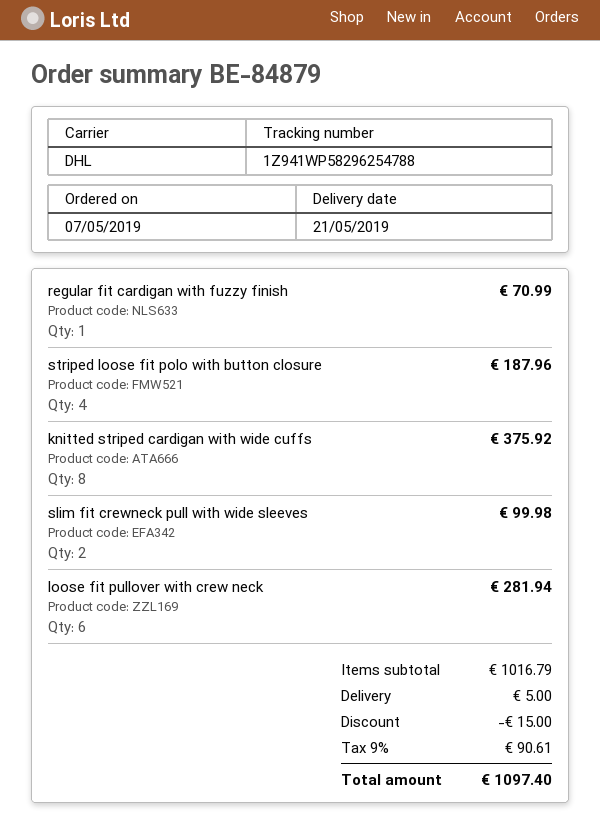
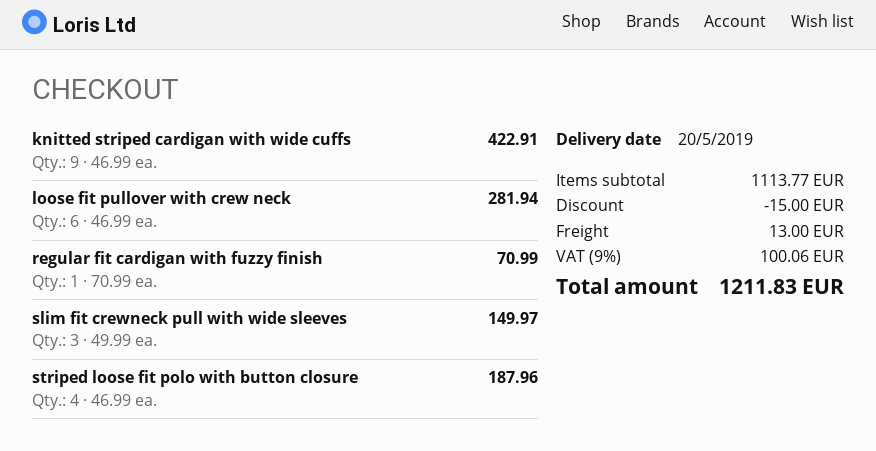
delivery date: 2019-05-21 -> 2019-05-20
knitted striped cardigan with wide cuffs: 8 for 375.92 -> 9 for 422.91
slim fit crewneck pull with wide sleeves: 2 for 99.98 -> 3 for 149.97
subtotal: 1016.79 -> 1113.77
shipping: 5.00 -> 13.00
tax: 9% = 90.61 -> 9% = 100.06
total: 1097.40 -> 1211.83

